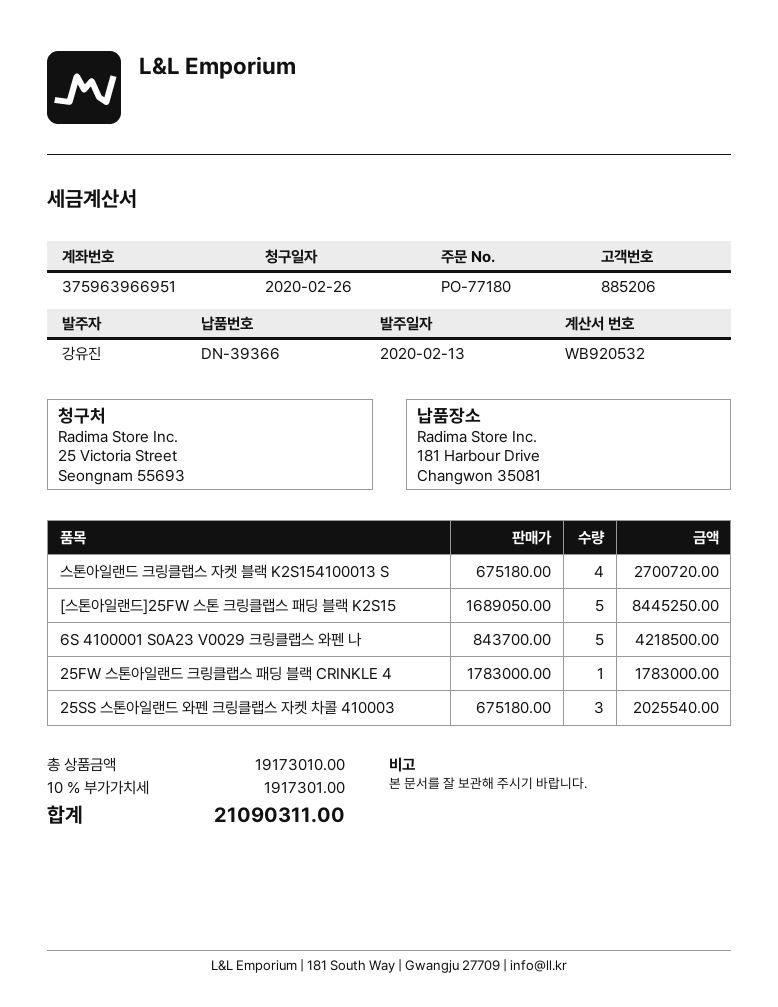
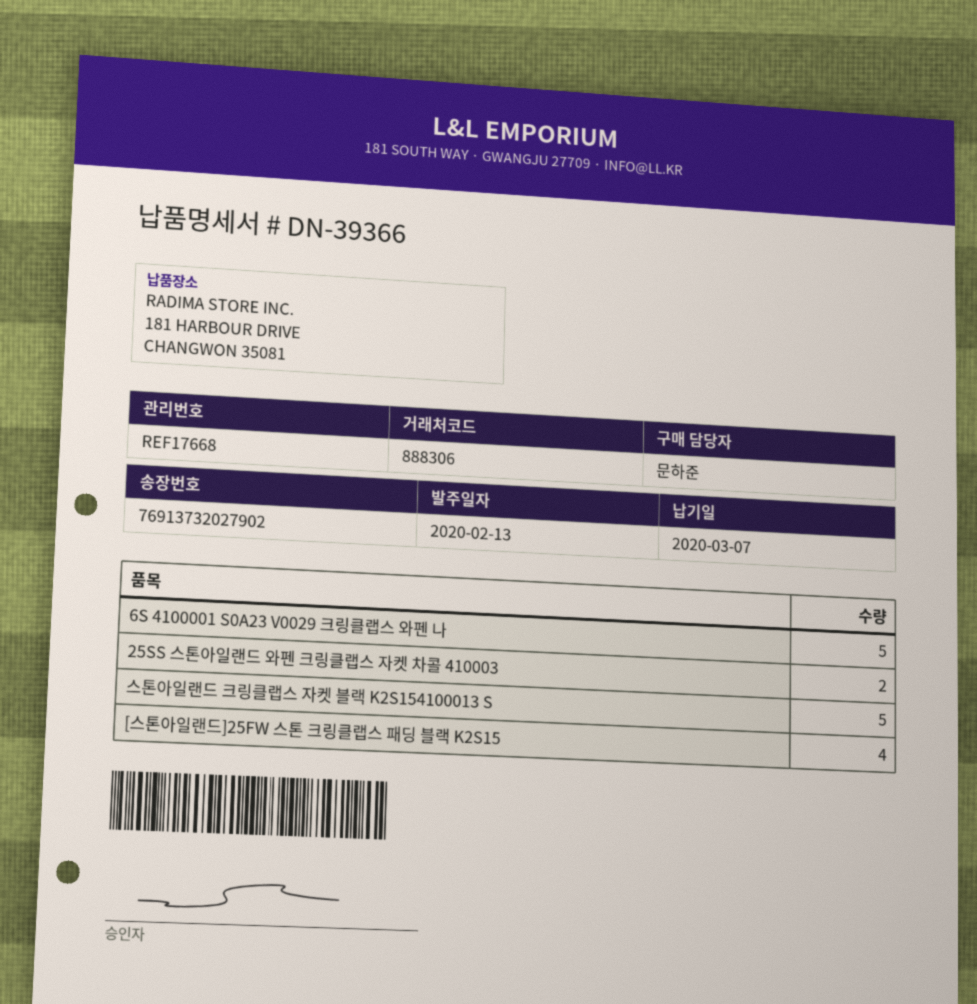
customer number: 885206 -> 888306
ordered by: 강유진 -> 문하준
스톤아일랜드 크링클랩스 자켓 블랙 K2S154100013 S: 4 -> 5
[스톤아일랜드]25FW 스톤 크링클랩스 패딩 블랙 K2S15: 5 -> 4
25FW 스톤아일랜드 크링클랩스 패딩 블랙 CRINKLE 4: 1 -> none
25SS 스톤아일랜드 와펜 크링클랩스 자켓 차콜 410003: 3 -> 2

